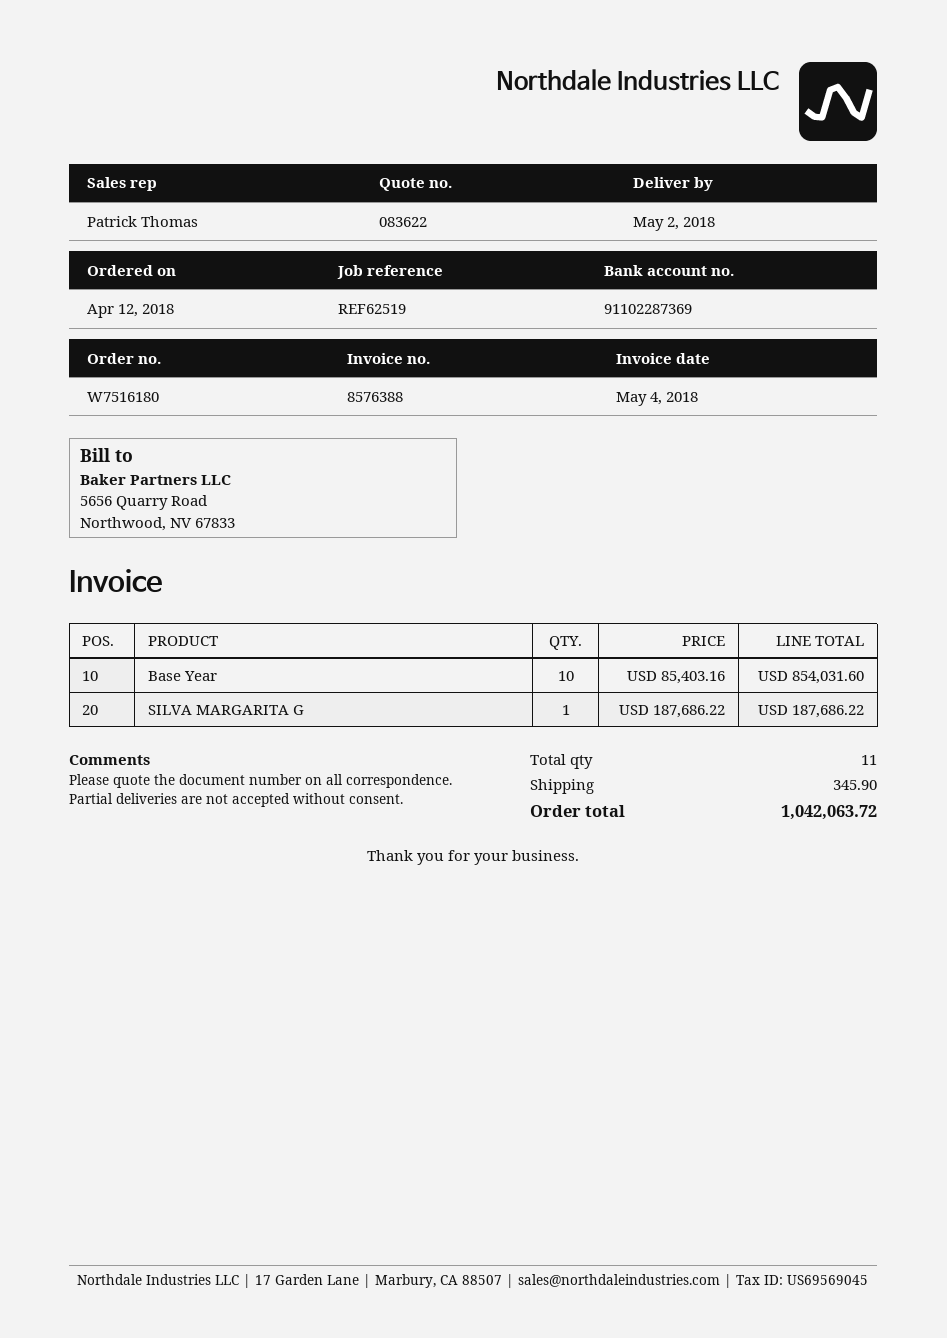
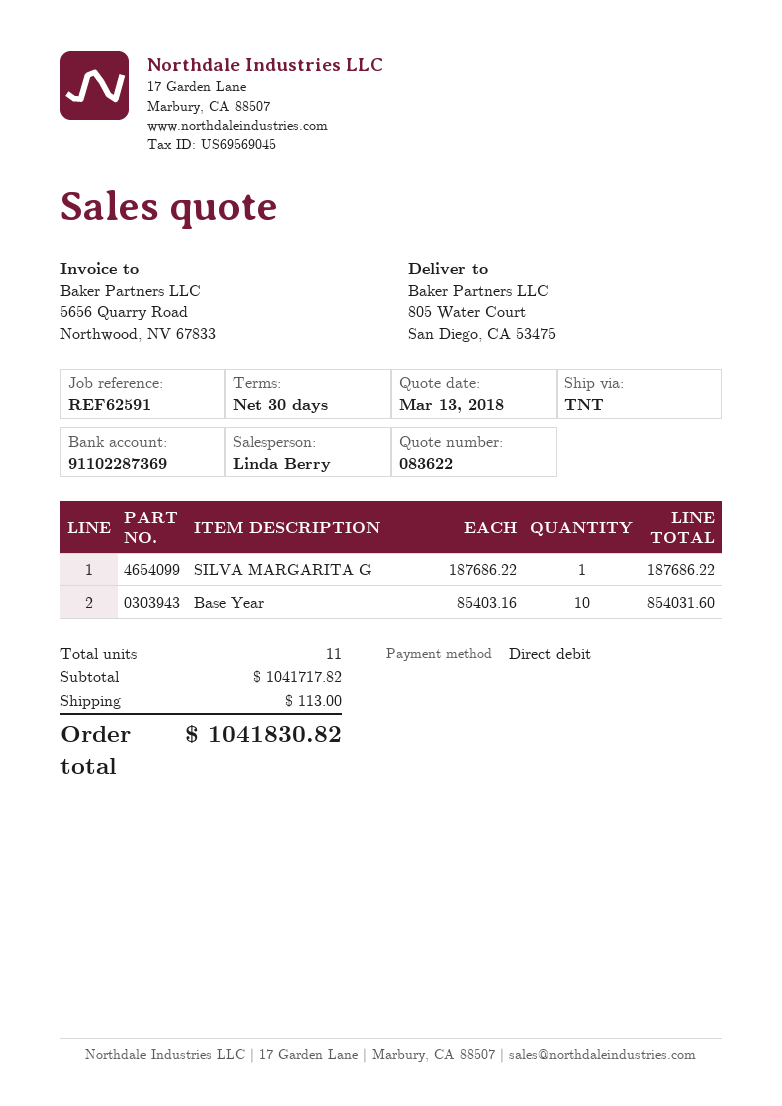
reference: REF62519 -> REF62591
sales rep: Patrick Thomas -> Linda Berry
shipping: 345.90 -> 113.00
total: 1042063.72 -> 1041830.82

